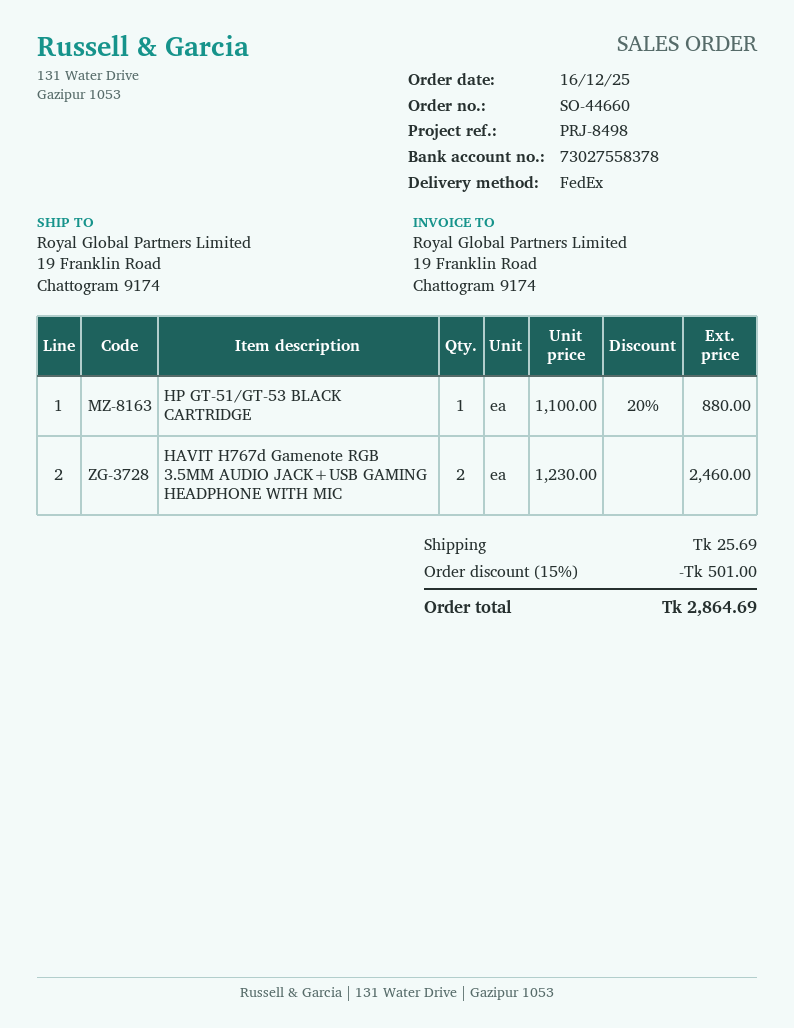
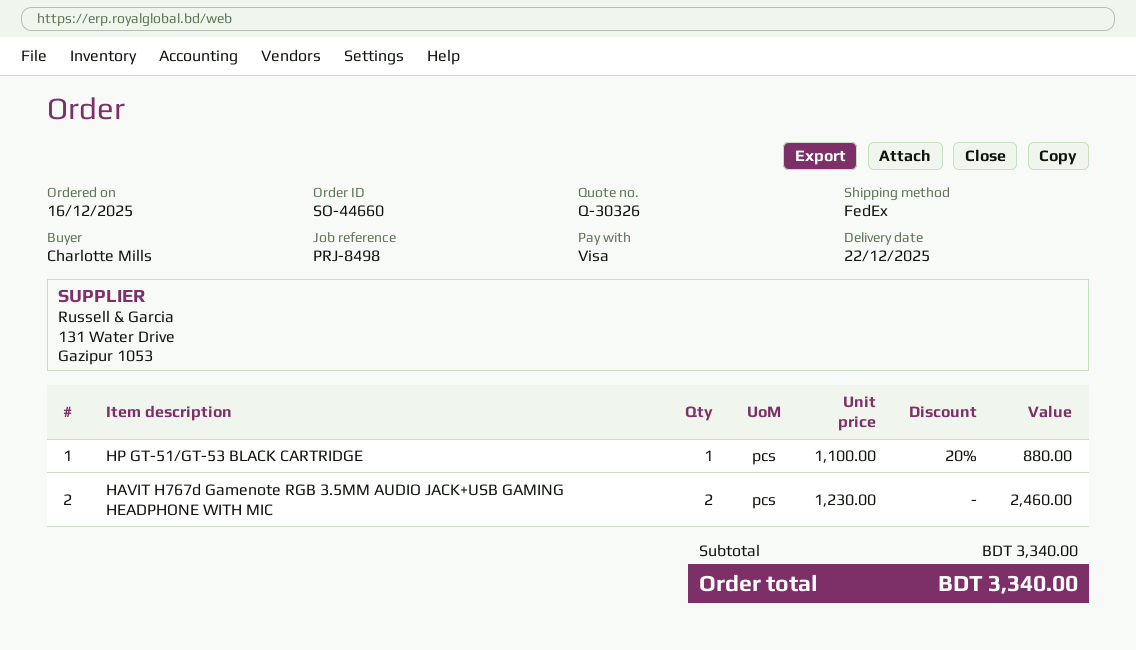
discount: 15% = 501.00 -> none
shipping: 25.69 -> none
total: 2864.69 -> 3340.00

